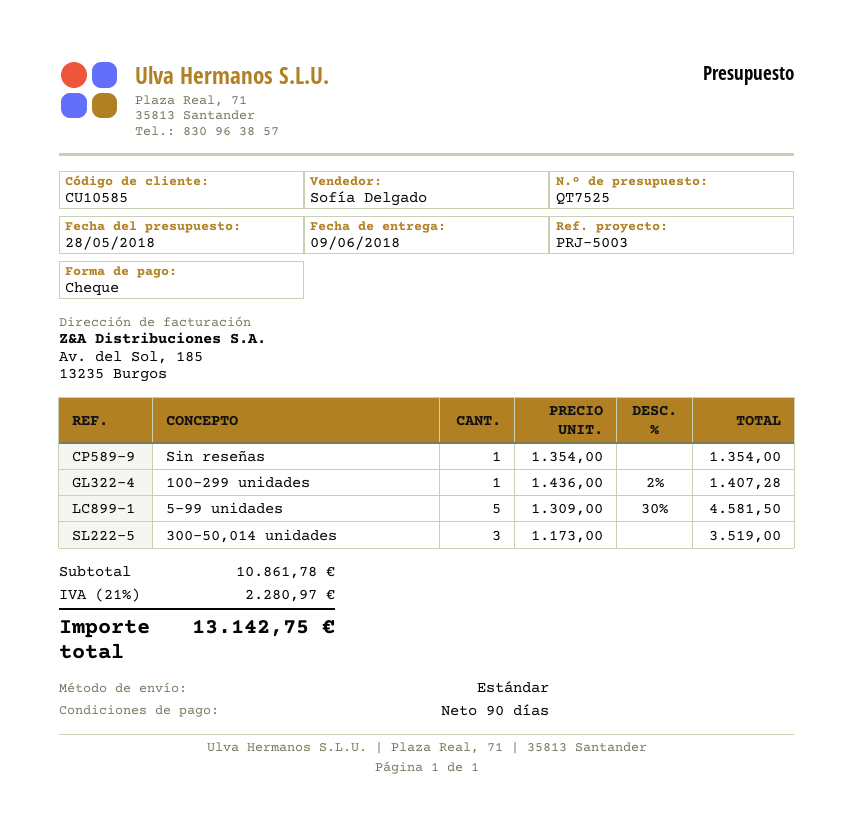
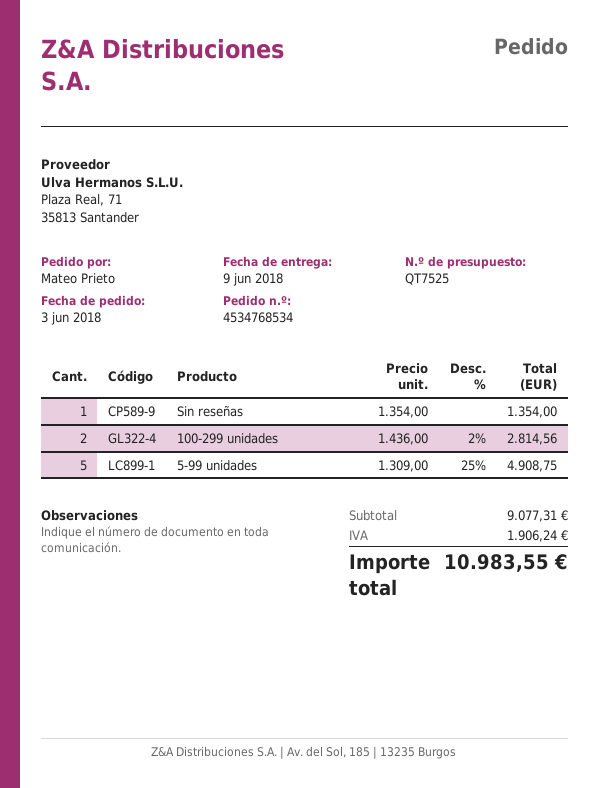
100-299 unidades: 1 x 1436.00 - 2% = 1407.28 -> 2 x 1436.00 - 2% = 2814.56
5-99 unidades: 5 x 1309.00 - 30% = 4581.50 -> 5 x 1309.00 - 25% = 4908.75
300-50,014 unidades: 3 x 1173.00 = 3519.00 -> none
subtotal: 10861.78 -> 9077.31
tax: 2280.97 -> 1906.24
total: 13142.75 -> 10983.55

